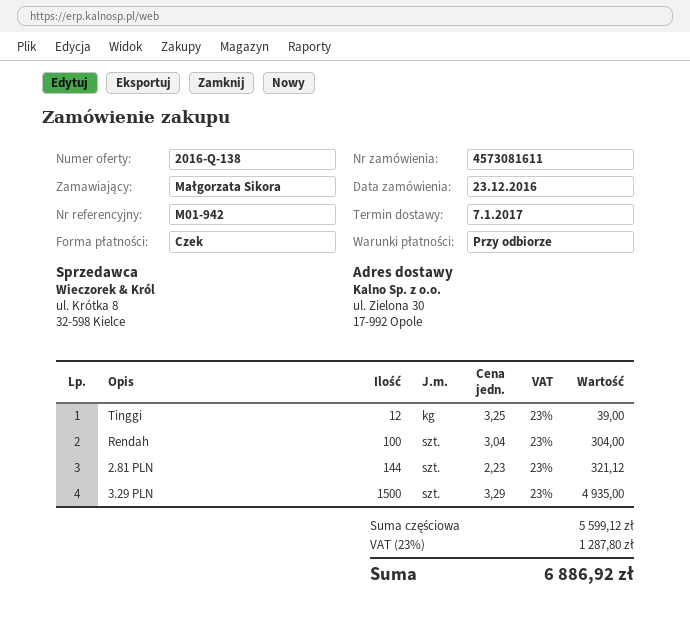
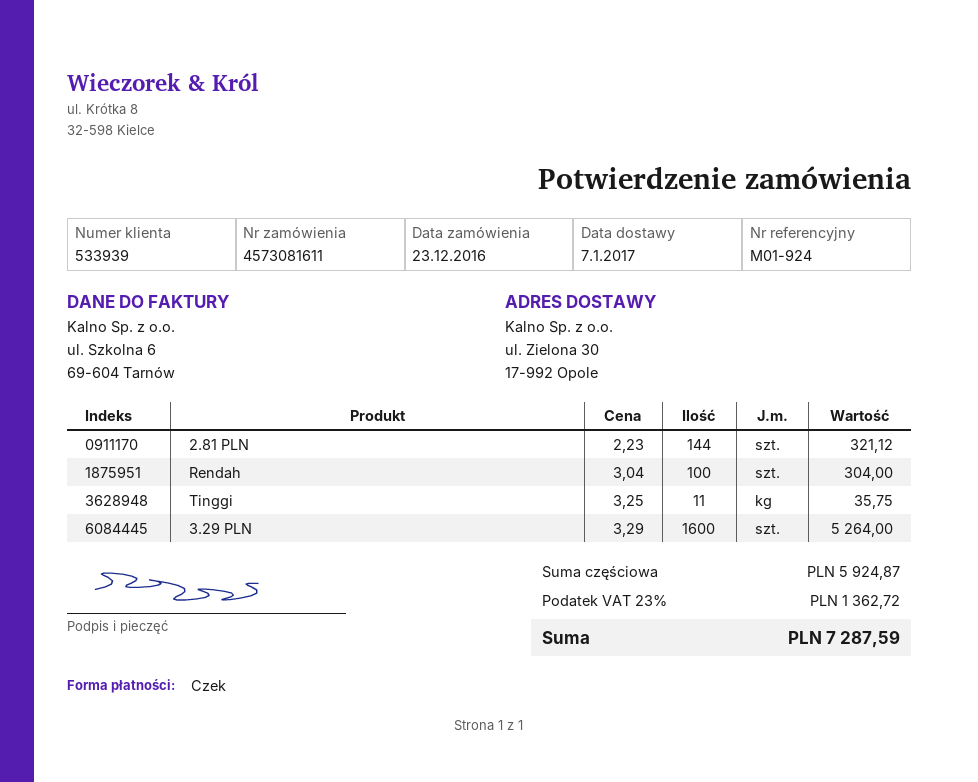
reference: M01-942 -> M01-924
Tinggi: 12 x 3.25 = 39.00 -> 11 x 3.25 = 35.75
3.29 PLN: 1500 x 3.29 = 4935.00 -> 1600 x 3.29 = 5264.00
subtotal: 5599.12 -> 5924.87
tax: 23% = 1287.80 -> 23% = 1362.72
total: 6886.92 -> 7287.59

